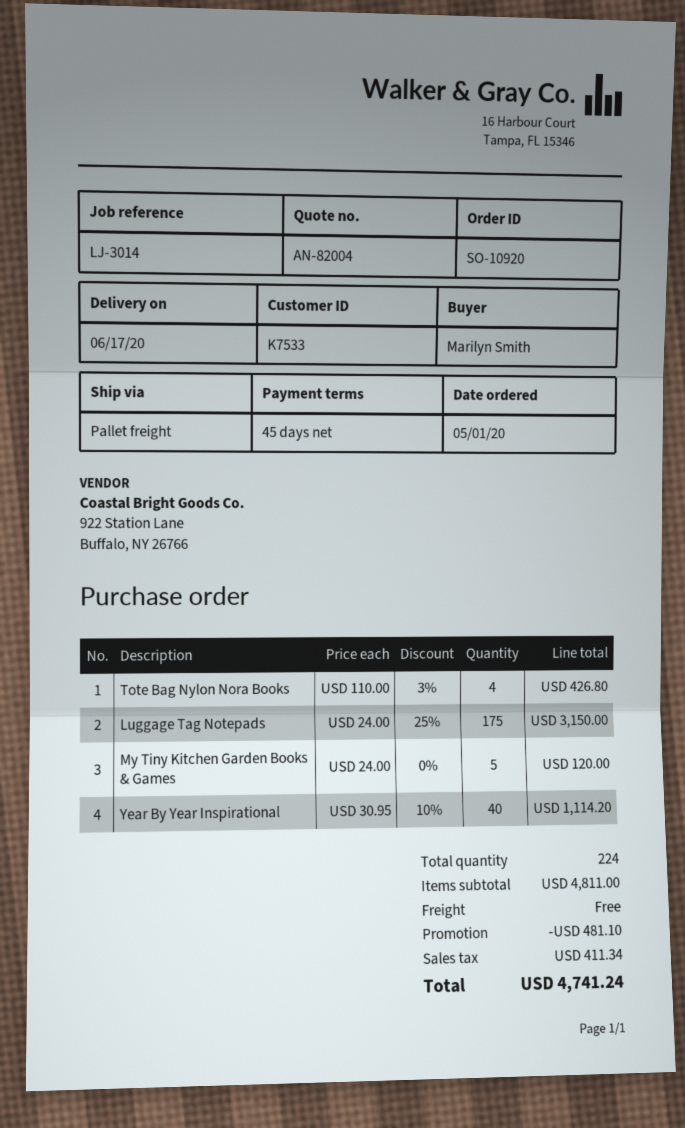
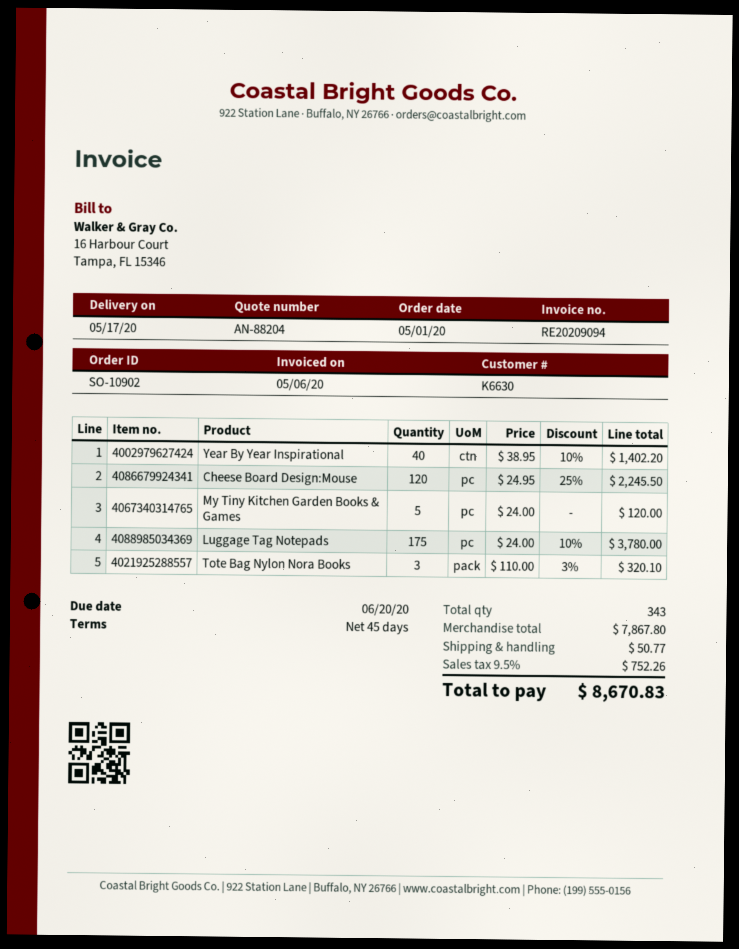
quote number: AN-82004 -> AN-88204
order number: SO-10920 -> SO-10902
delivery date: 2020-06-17 -> 2020-05-17
customer number: K7533 -> K6630
Tote Bag Nylon Nora Books: 4 x 110.00 - 3% = 426.80 -> 3 x 110.00 - 3% = 320.10
Luggage Tag Notepads: 175 x 24.00 - 25% = 3150.00 -> 175 x 24.00 - 10% = 3780.00
Year By Year Inspirational: 40 x 30.95 - 10% = 1114.20 -> 40 x 38.95 - 10% = 1402.20
Cheese Board Design:Mouse: none -> 120 x 24.95 - 25% = 2245.50
total quantity: 224 -> 343
subtotal: 4811.00 -> 7867.80
discount: 481.10 -> none
shipping: 0.00 -> 50.77
tax: 411.34 -> 752.26
total: 4741.24 -> 8670.83

